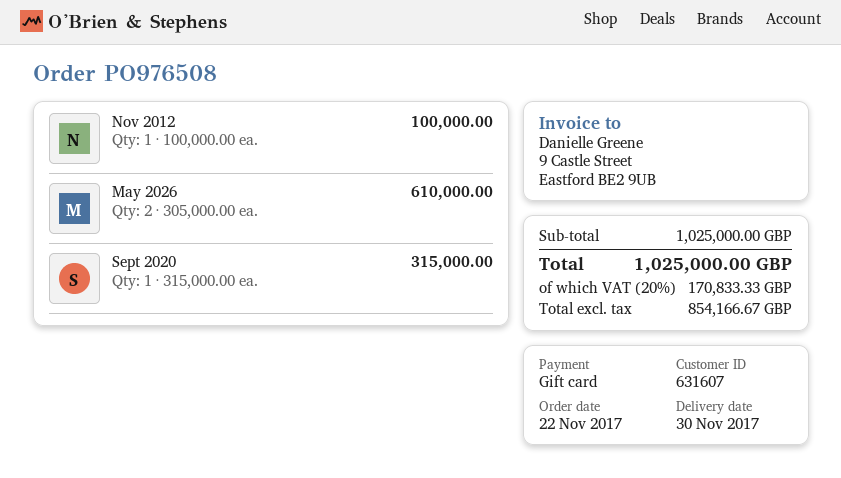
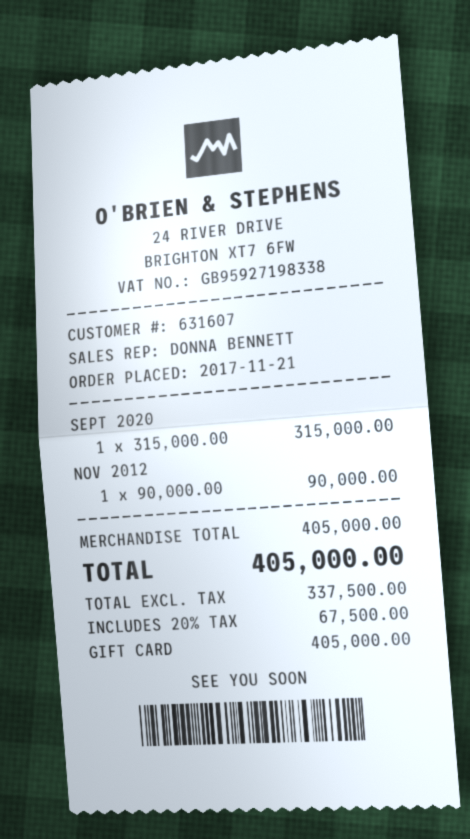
order date: 2017-11-22 -> 2017-11-21
Nov 2012: 1 x 100000.00 = 100000.00 -> 1 x 90000.00 = 90000.00
May 2026: 2 x 305000.00 = 610000.00 -> none
subtotal: 1025000.00 -> 405000.00
net: 854166.67 -> 337500.00
tax: 20% = 170833.33 -> 20% = 67500.00
total: 1025000.00 -> 405000.00

